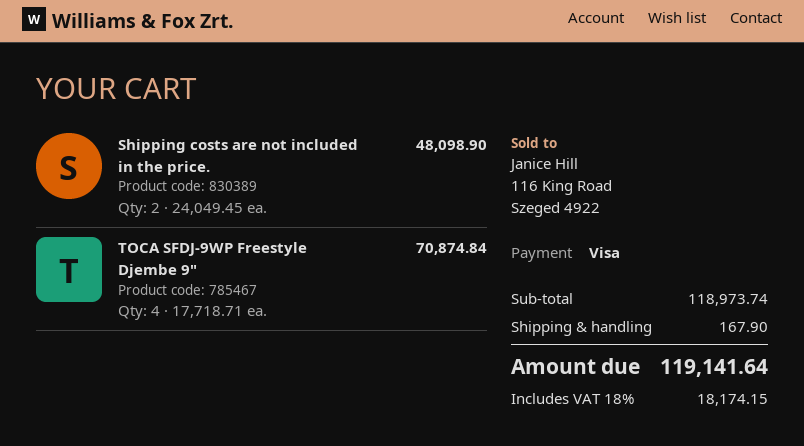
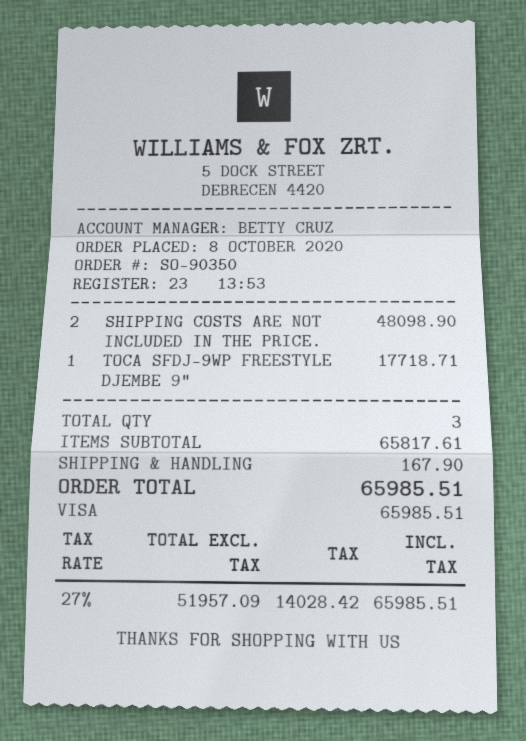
TOCA SFDJ-9WP Freestyle Djembe 9": 4 for 70874.84 -> 1 for 17718.71
subtotal: 118973.74 -> 65817.61
tax: 18% = 18174.15 -> 27% = 14028.42
total: 119141.64 -> 65985.51

